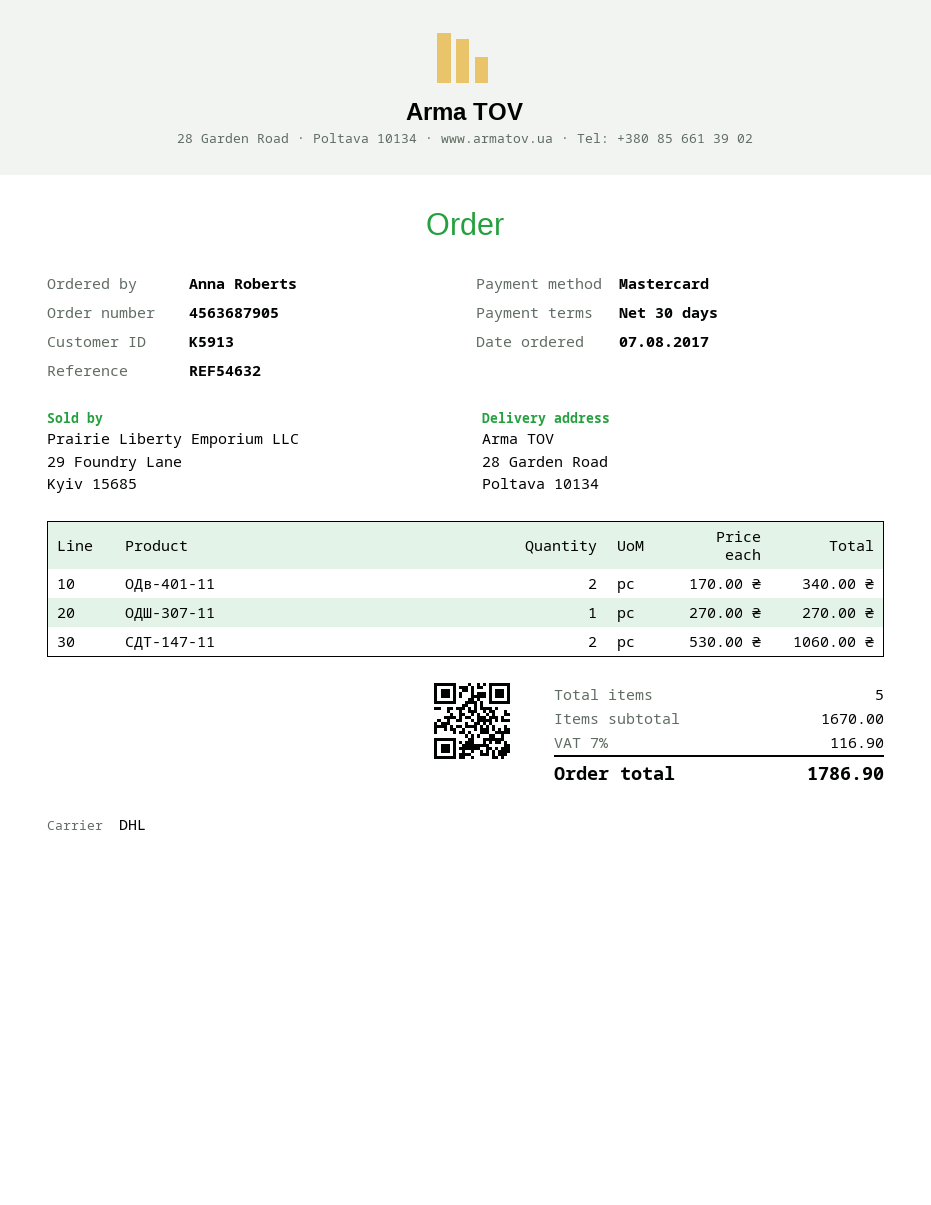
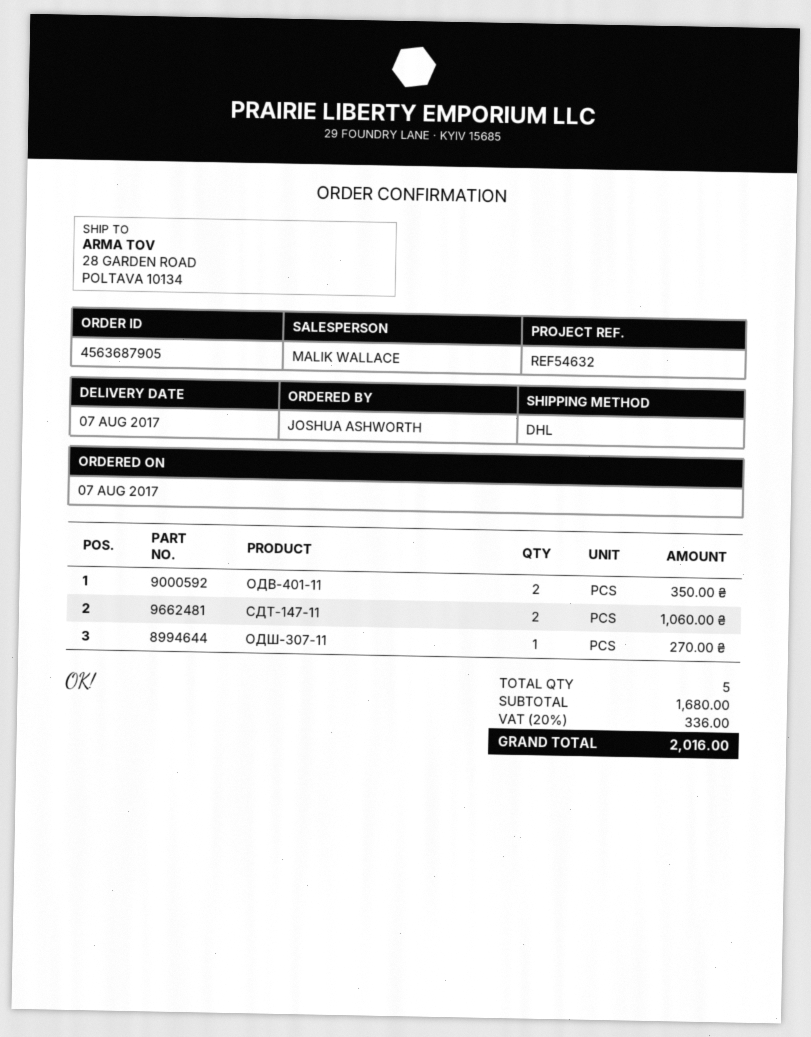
ordered by: Anna Roberts -> JOSHUA ASHWORTH
ОДв-401-11: 2 for 340.00 -> 2 for 350.00
subtotal: 1670.00 -> 1680.00
tax: 7% = 116.90 -> 20% = 336.00
total: 1786.90 -> 2016.00

